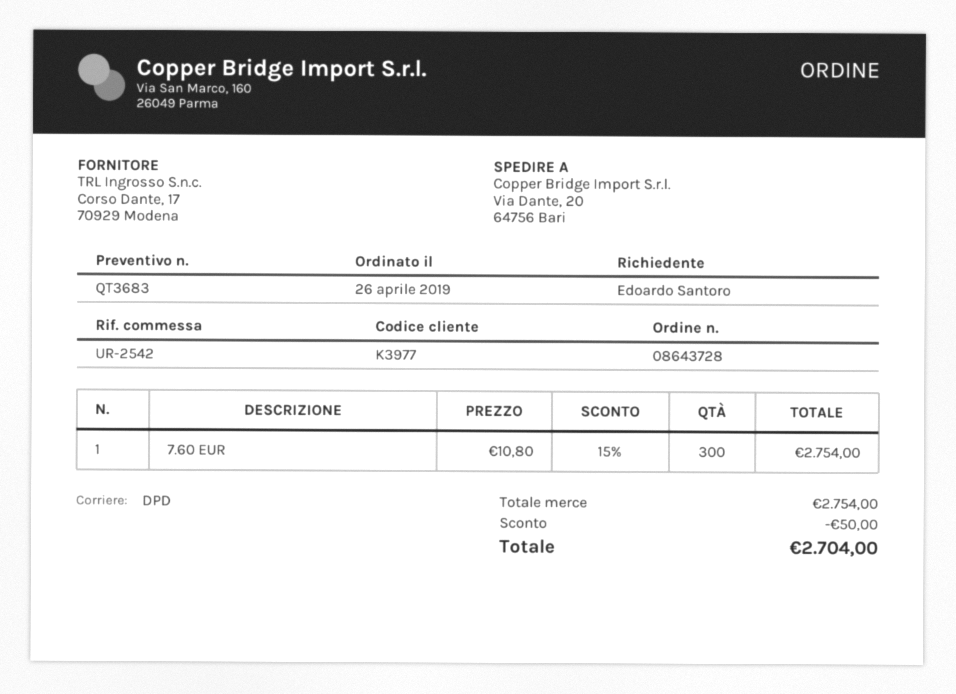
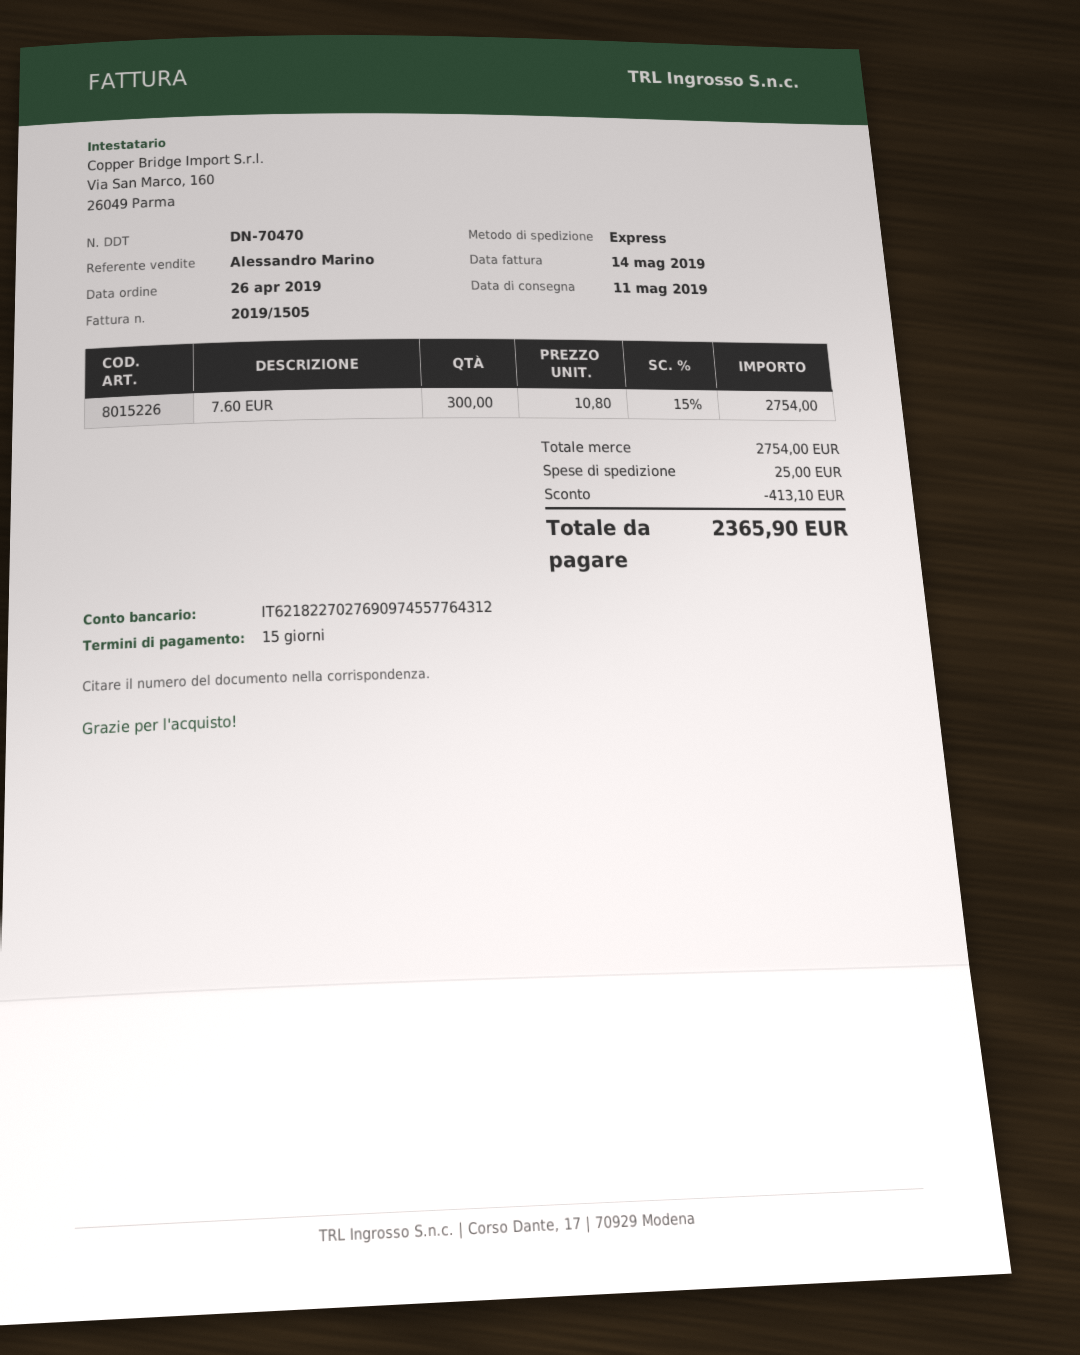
shipping method: DPD -> express
discount: 50.00 -> 413.10
shipping: none -> 25.00
total: 2704.00 -> 2365.90

